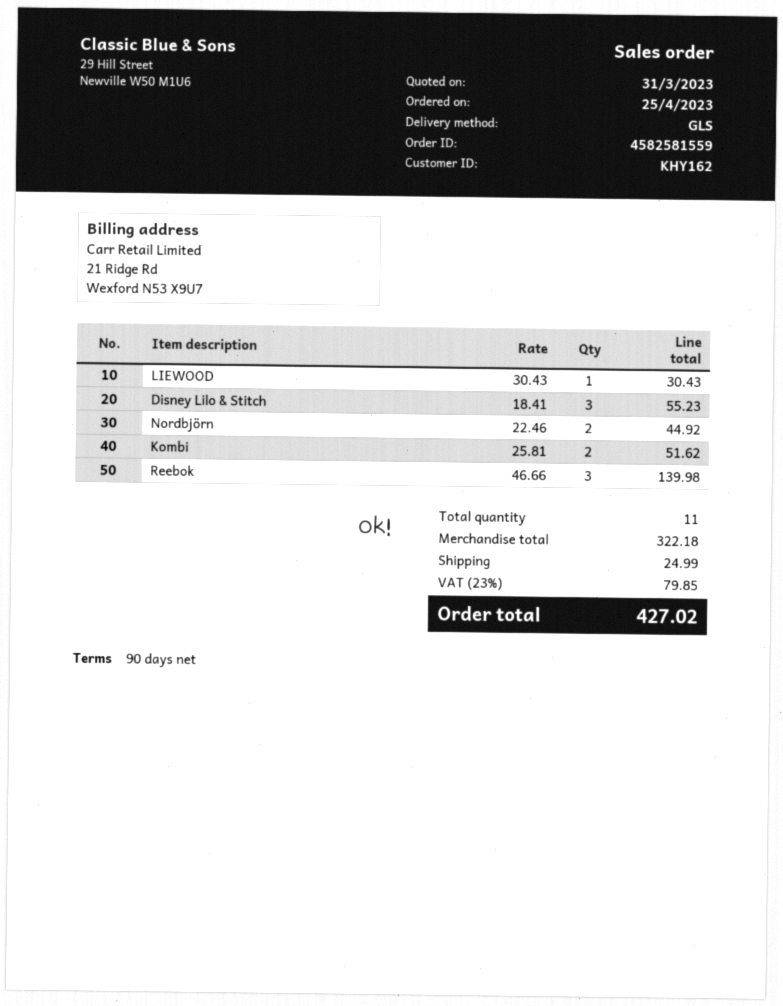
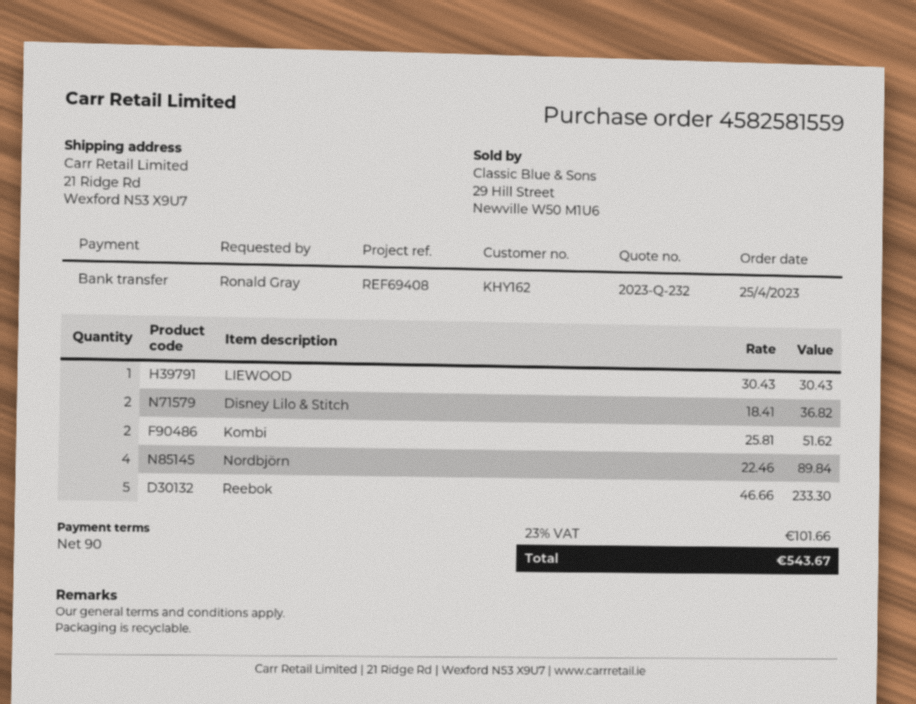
Disney Lilo & Stitch: 3 x 18.41 = 55.23 -> 2 x 18.41 = 36.82
Nordbjörn: 2 x 22.46 = 44.92 -> 4 x 22.46 = 89.84
Reebok: 3 x 46.66 = 139.98 -> 5 x 46.66 = 233.30
shipping: 24.99 -> none
tax: 23% = 79.85 -> 23% = 101.66
total: 427.02 -> 543.67

